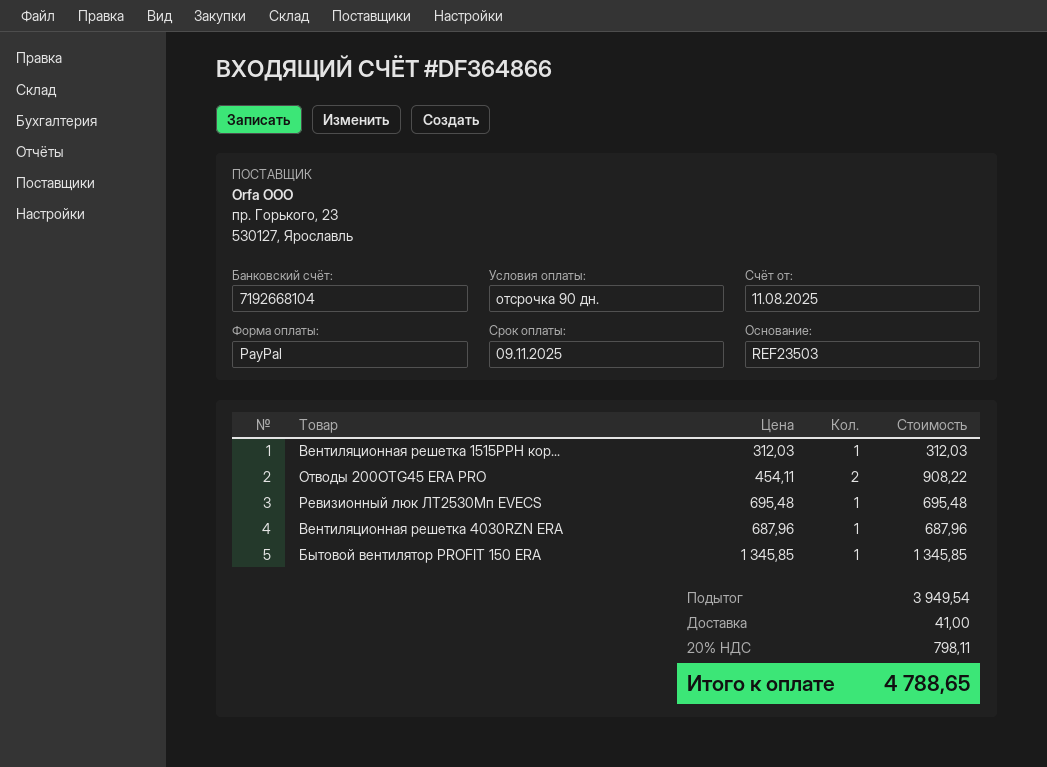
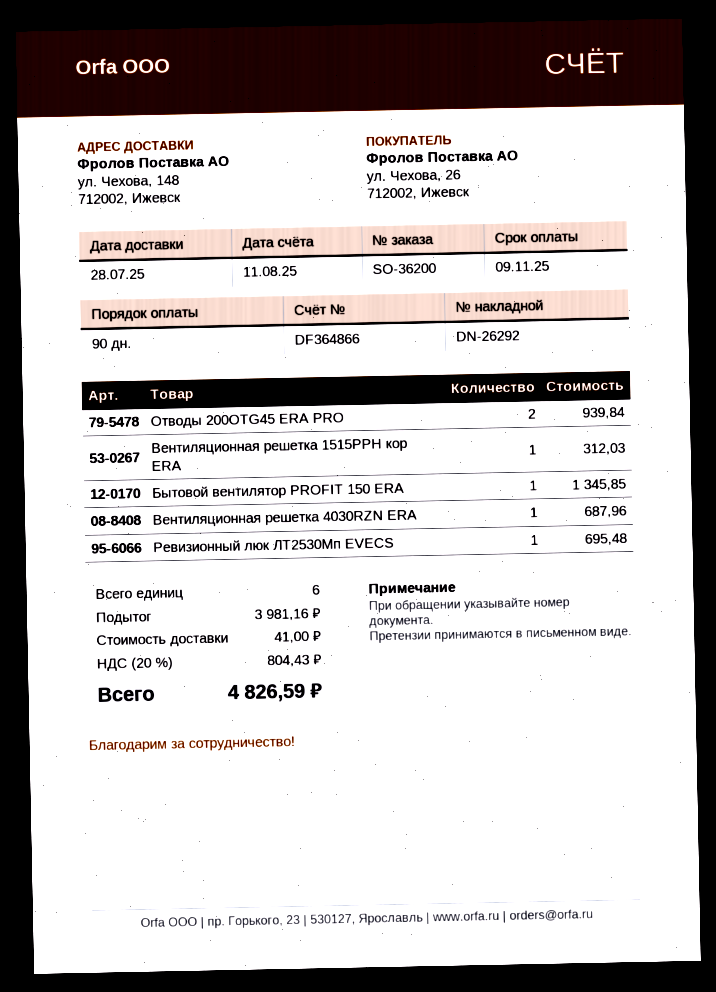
Отводы 200OTG45 ERA PRO: 2 for 908.22 -> 2 for 939.84
subtotal: 3949.54 -> 3981.16
tax: 20% = 798.11 -> 20% = 804.43
total: 4788.65 -> 4826.59

